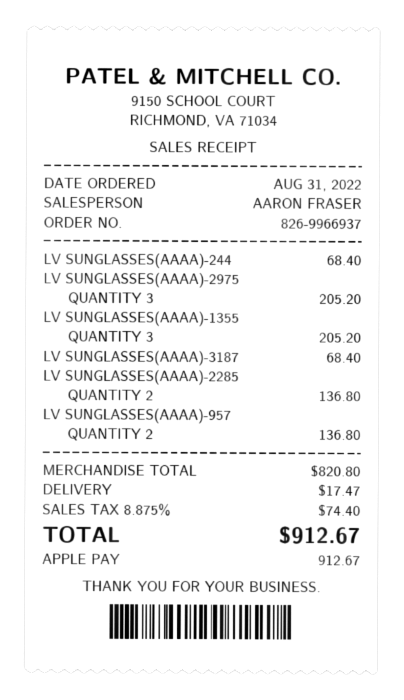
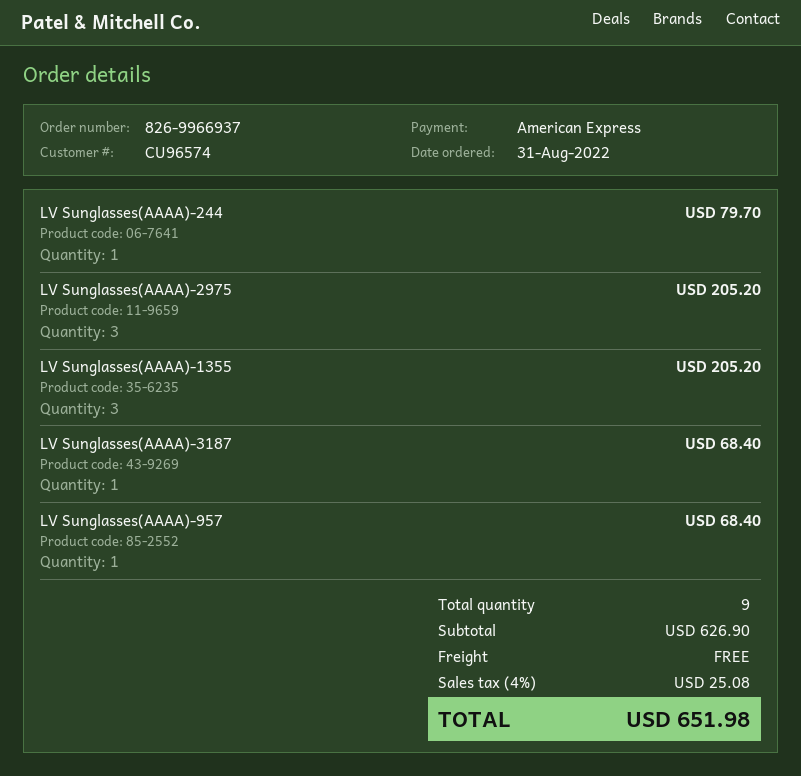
payment method: Apple Pay -> American Express
LV SUNGLASSES(AAAA)-244: 1 for 68.40 -> 1 for 79.70
LV SUNGLASSES(AAAA)-2285: 2 for 136.80 -> none
LV SUNGLASSES(AAAA)-957: 2 for 136.80 -> 1 for 68.40
subtotal: 820.80 -> 626.90
shipping: 17.47 -> 0.00
tax: 8.875% = 74.40 -> 4% = 25.08
total: 912.67 -> 651.98

